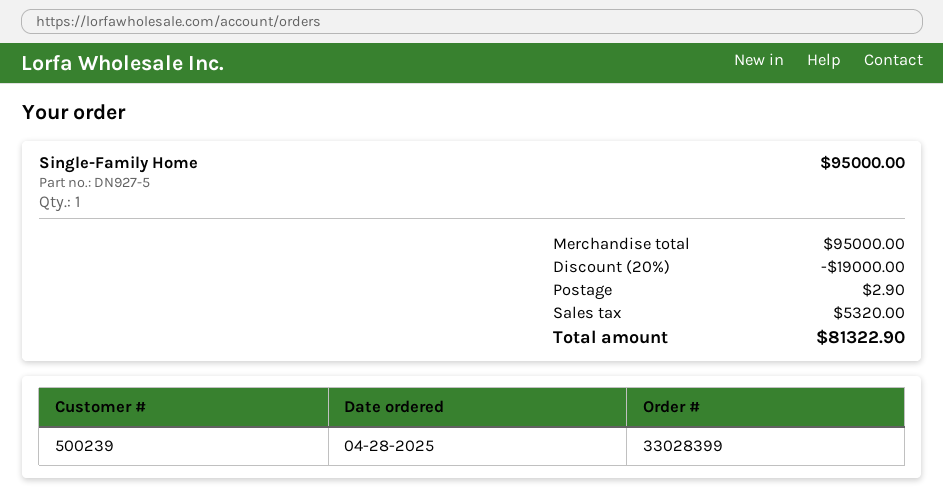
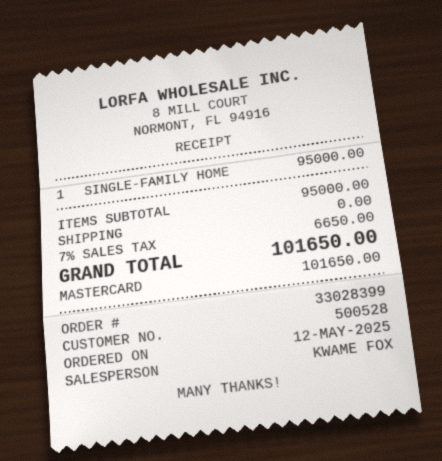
order date: 2025-04-28 -> 2025-05-12
customer number: 500239 -> 500528
discount: 20% = 19000.00 -> none
shipping: 2.90 -> 0.00
tax: 5320.00 -> 6650.00
total: 81322.90 -> 101650.00

